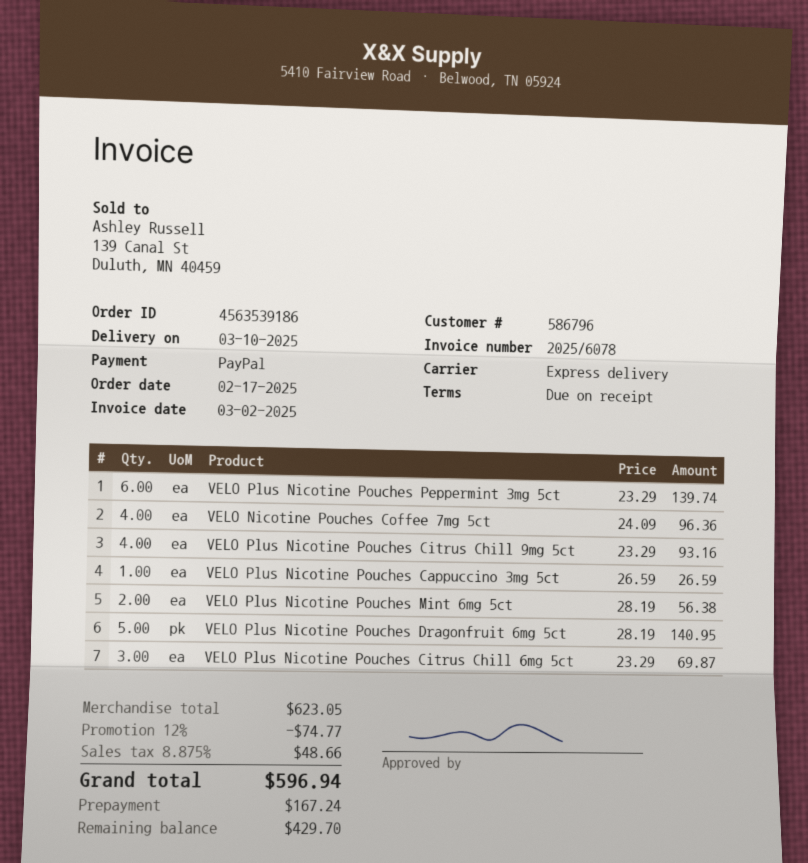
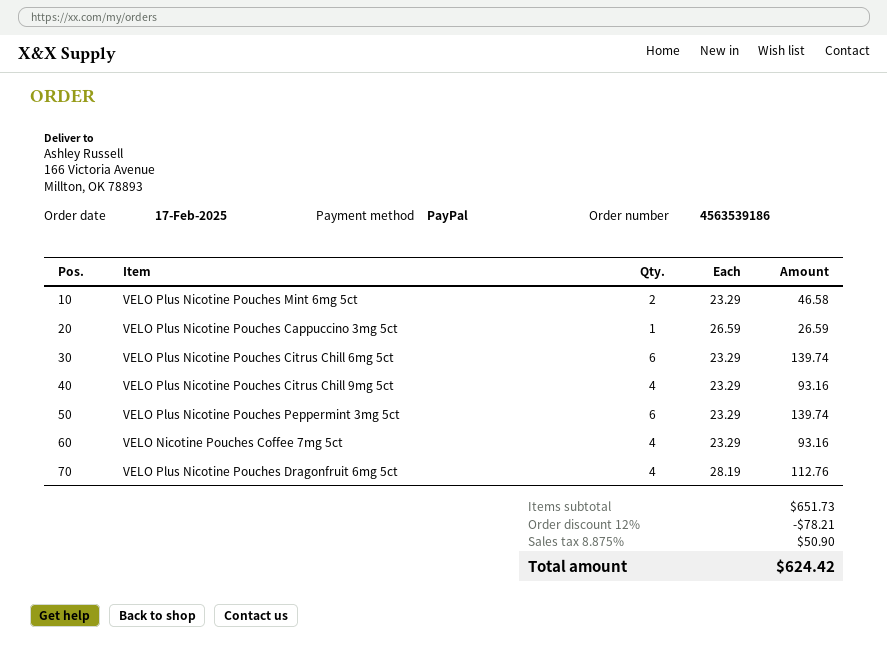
VELO Nicotine Pouches Coffee 7mg 5ct: 4 x 24.09 = 96.36 -> 4 x 23.29 = 93.16
VELO Plus Nicotine Pouches Mint 6mg 5ct: 2 x 28.19 = 56.38 -> 2 x 23.29 = 46.58
VELO Plus Nicotine Pouches Dragonfruit 6mg 5ct: 5 x 28.19 = 140.95 -> 4 x 28.19 = 112.76
VELO Plus Nicotine Pouches Citrus Chill 6mg 5ct: 3 x 23.29 = 69.87 -> 6 x 23.29 = 139.74
subtotal: 623.05 -> 651.73
discount: 12% = 74.77 -> 12% = 78.21
tax: 8.875% = 48.66 -> 8.875% = 50.90
total: 596.94 -> 624.42

